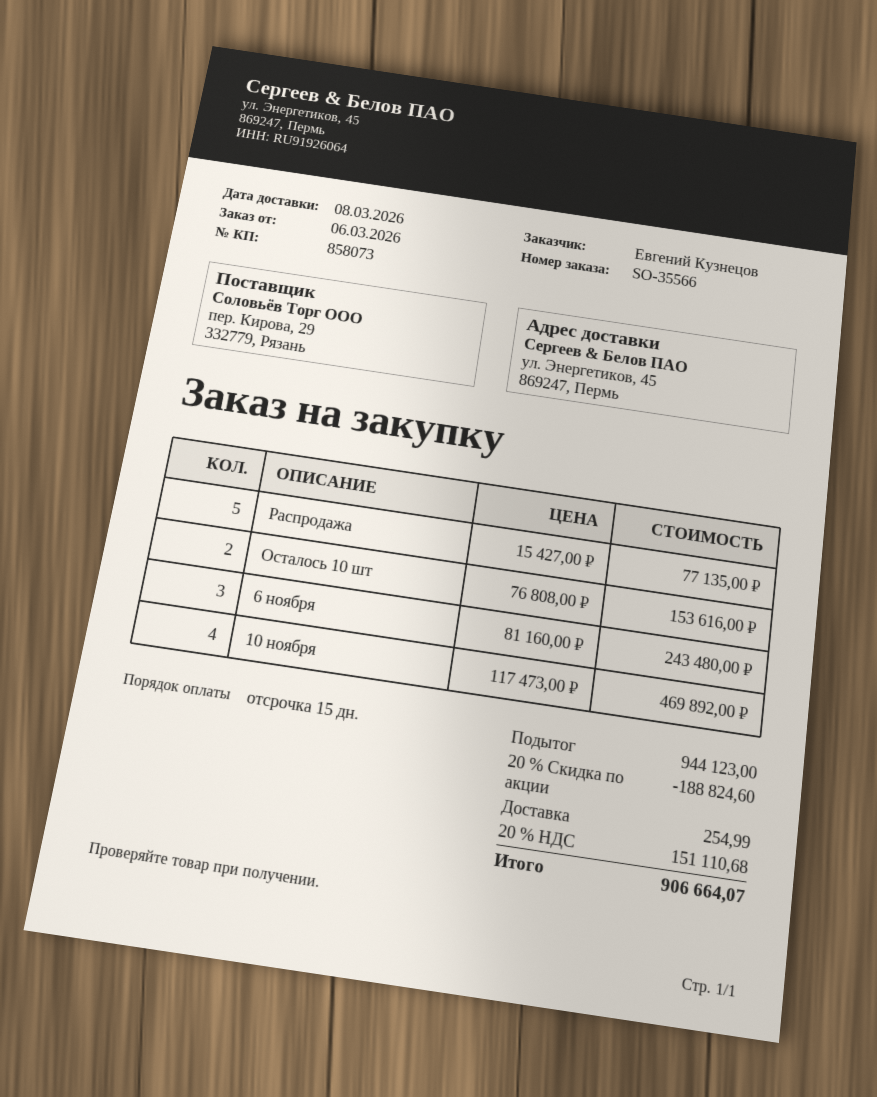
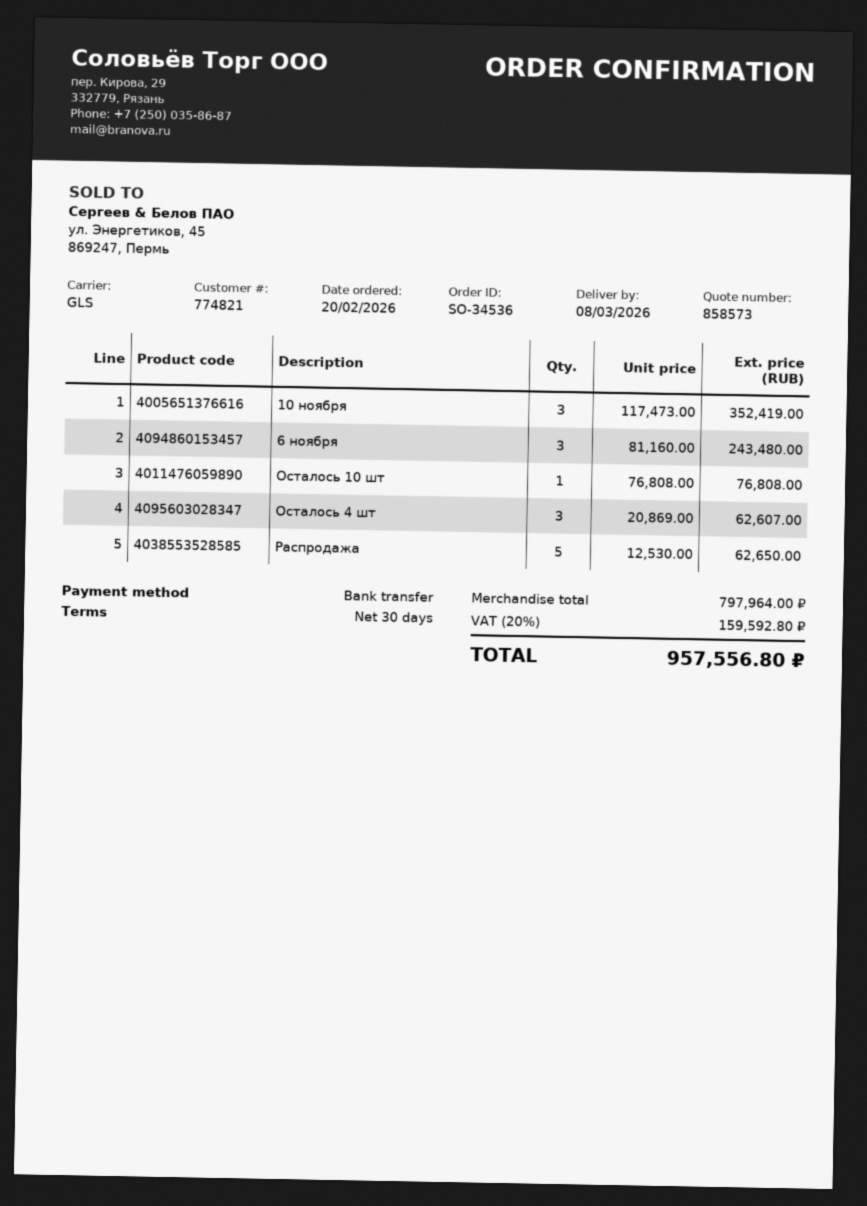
quote number: 858073 -> 858573
order number: SO-35566 -> SO-34536
order date: 2026-03-06 -> 2026-02-20
payment terms: 15 days -> 30 days
Распродажа: 5 x 15427.00 = 77135.00 -> 5 x 12530.00 = 62650.00
Осталось 10 шт: 2 x 76808.00 = 153616.00 -> 1 x 76808.00 = 76808.00
10 ноября: 4 x 117473.00 = 469892.00 -> 3 x 117473.00 = 352419.00
Осталось 4 шт: none -> 3 x 20869.00 = 62607.00
subtotal: 944123.00 -> 797964.00
discount: 20% = 188824.60 -> none
shipping: 254.99 -> none
tax: 20% = 151110.68 -> 20% = 159592.80
total: 906664.07 -> 957556.80

